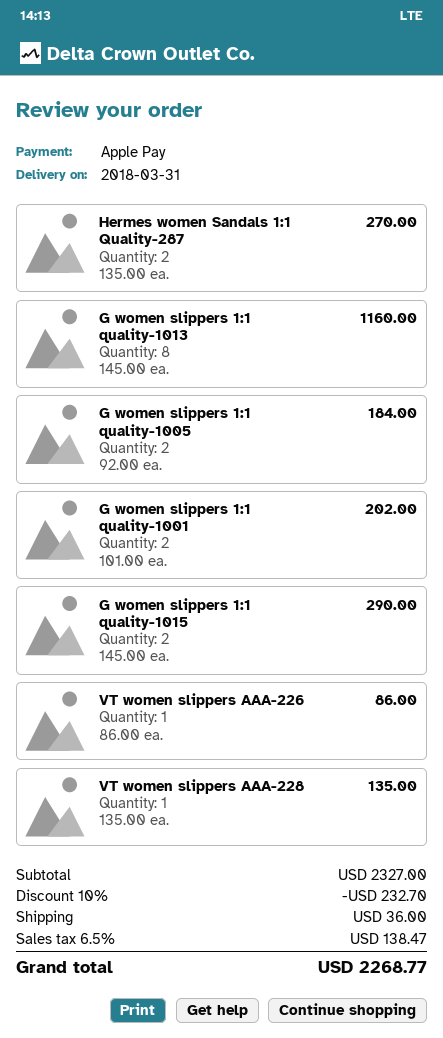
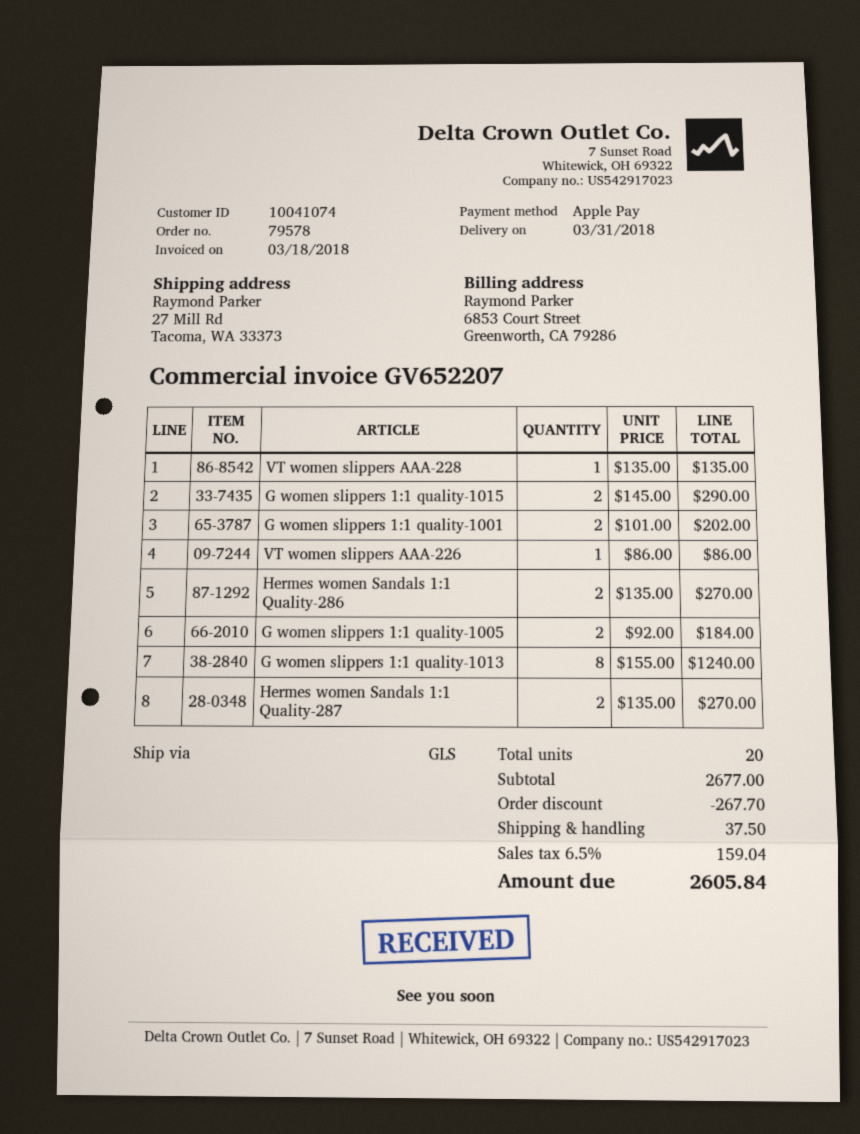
G women slippers 1:1 quality-1013: 8 x 145.00 = 1160.00 -> 8 x 155.00 = 1240.00
Hermes women Sandals 1:1 Quality-286: none -> 2 x 135.00 = 270.00
subtotal: 2327.00 -> 2677.00
discount: 232.70 -> 267.70
shipping: 36.00 -> 37.50
tax: 6.5% = 138.47 -> 6.5% = 159.04
total: 2268.77 -> 2605.84

